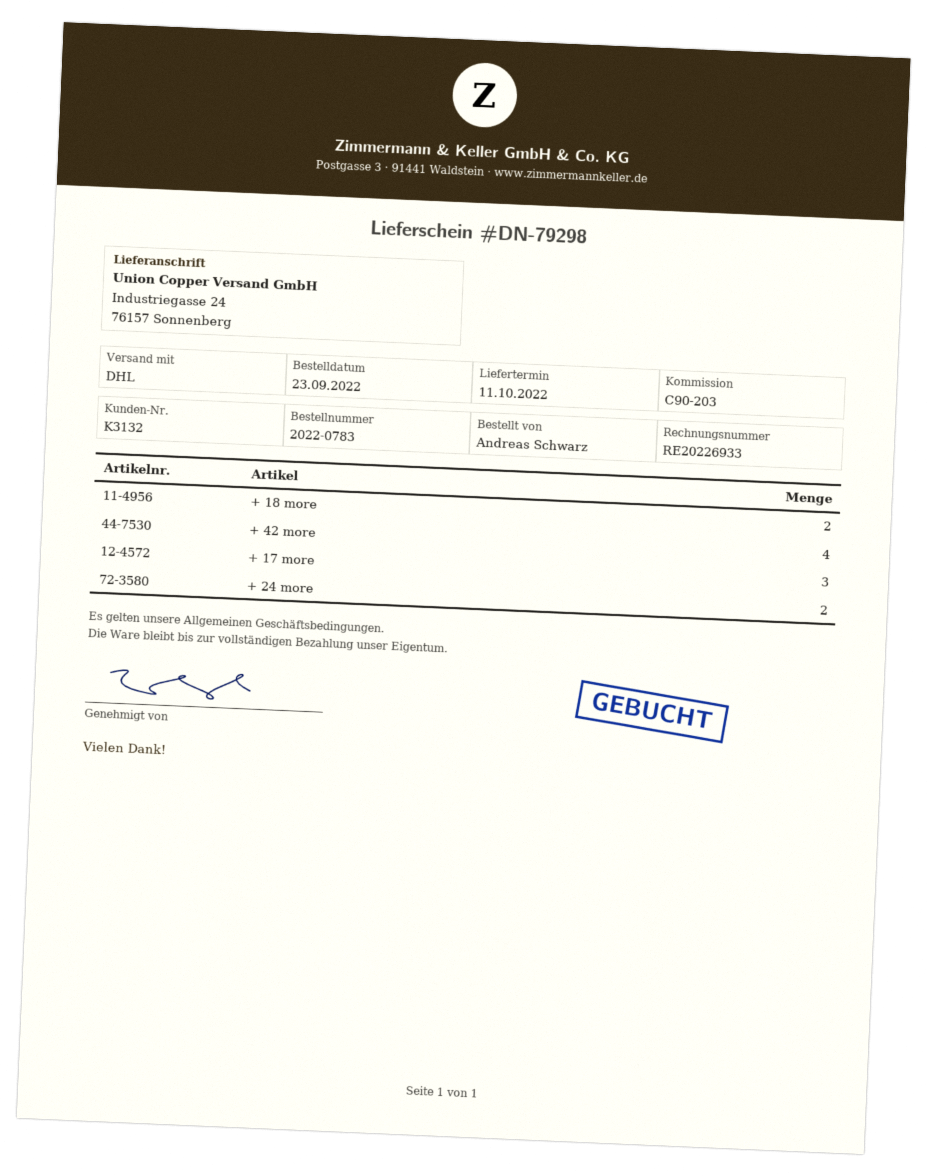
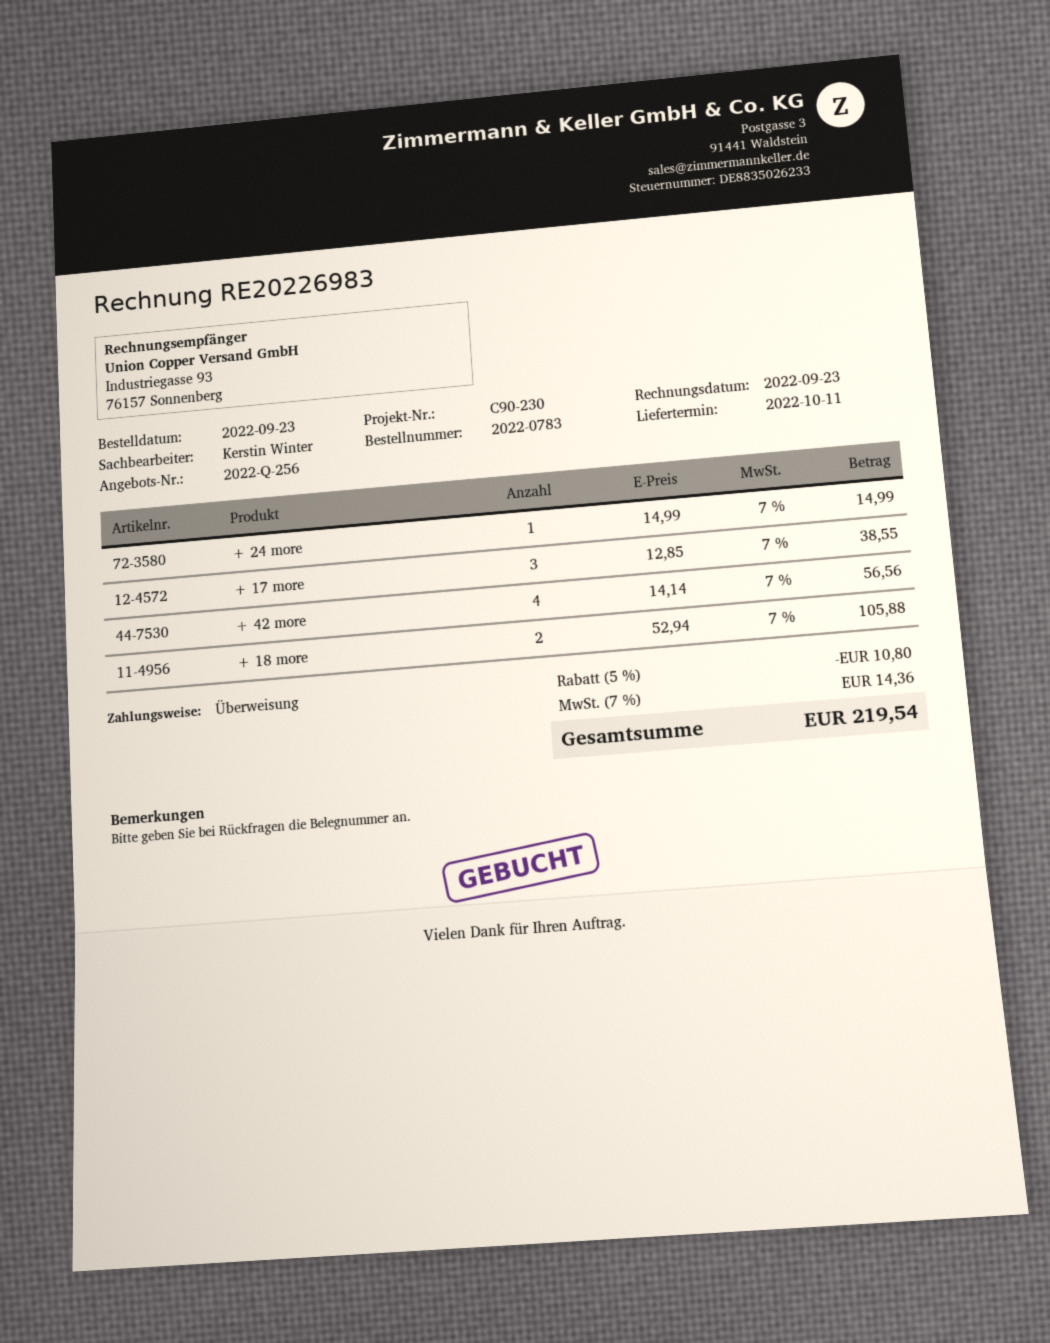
invoice number: RE20226933 -> RE20226983
reference: C90-203 -> C90-230
+ 24 more: 2 -> 1

